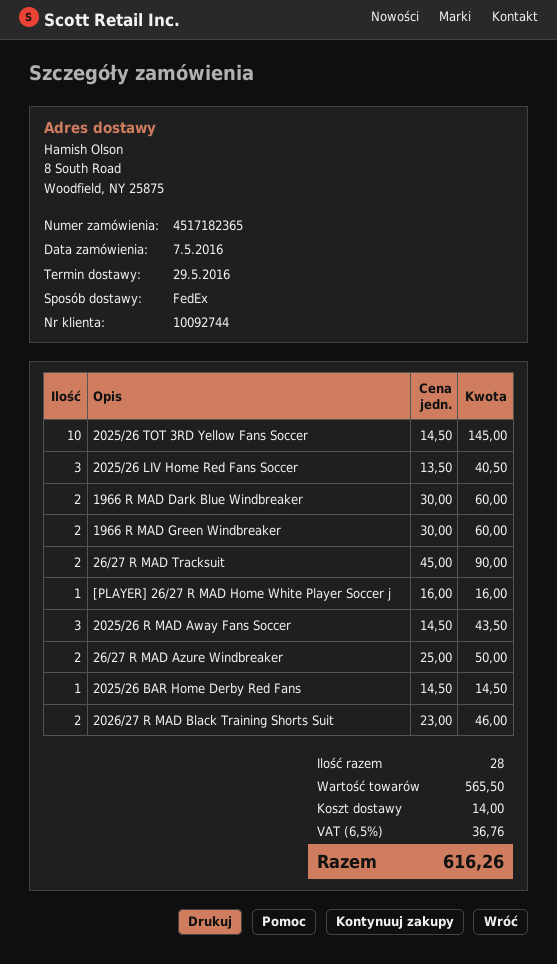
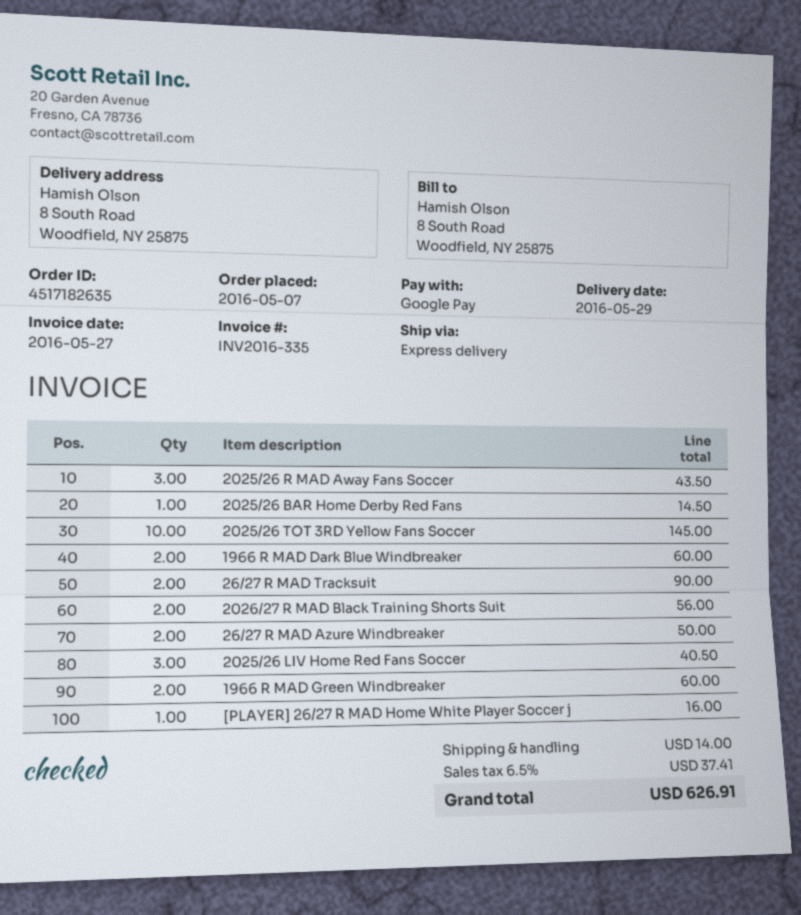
order number: 4517182365 -> 4517182635
shipping method: FedEx -> express
2026/27 R MAD Black Training Shorts Suit: 2 for 46.00 -> 2 for 56.00
tax: 6.5% = 36.76 -> 6.5% = 37.41
total: 616.26 -> 626.91

